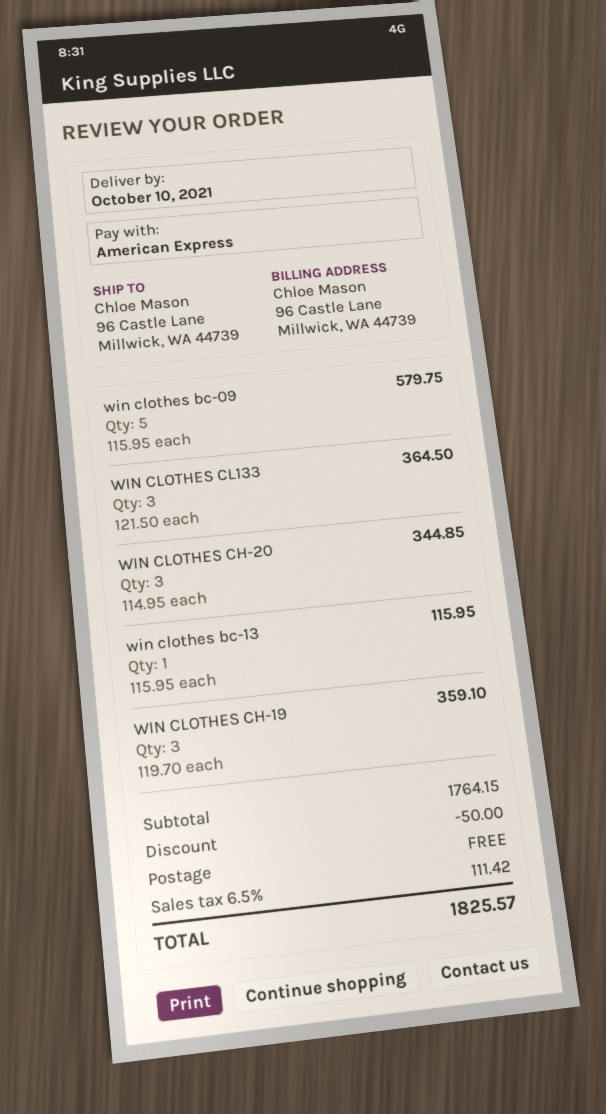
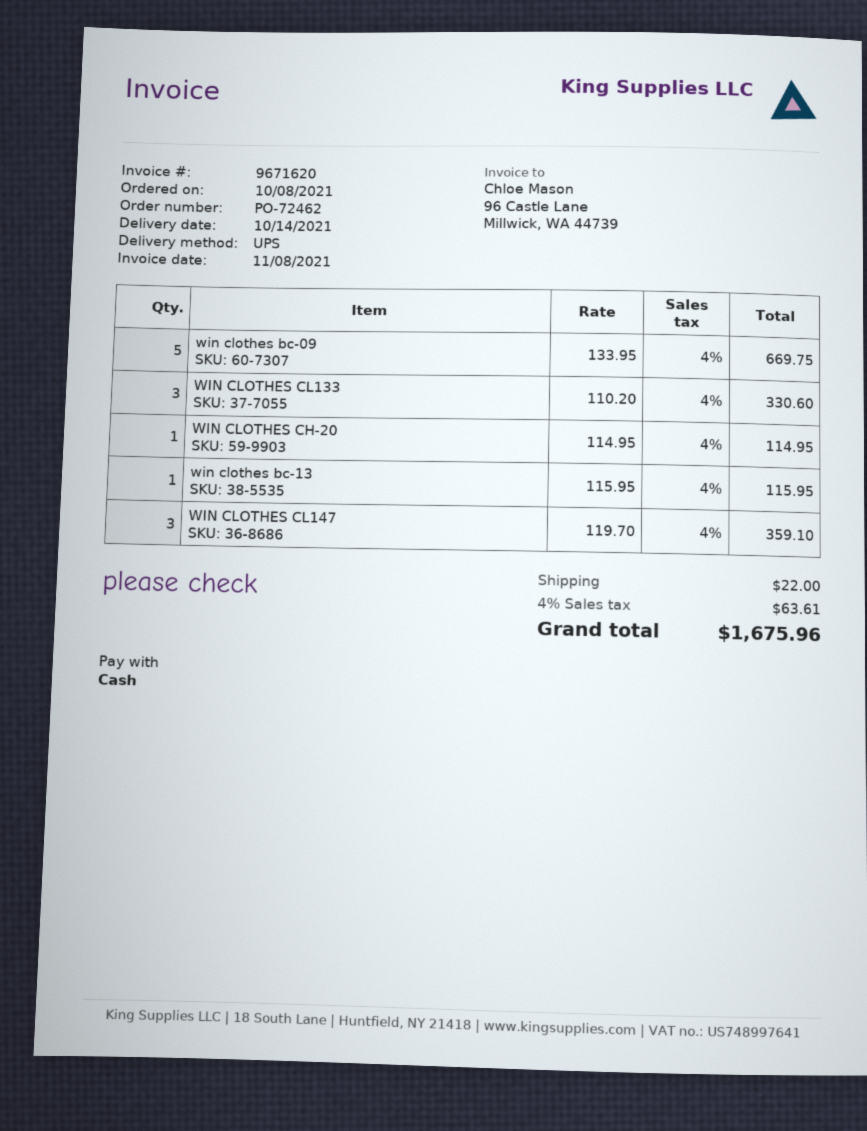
delivery date: 2021-10-10 -> 2021-10-14
payment method: American Express -> cash
win clothes bc-09: 5 x 115.95 = 579.75 -> 5 x 133.95 = 669.75
WIN CLOTHES CL133: 3 x 121.50 = 364.50 -> 3 x 110.20 = 330.60
WIN CLOTHES CH-20: 3 x 114.95 = 344.85 -> 1 x 114.95 = 114.95
WIN CLOTHES CH-19: 3 x 119.70 = 359.10 -> none
WIN CLOTHES CL147: none -> 3 x 119.70 = 359.10
discount: 50.00 -> none
shipping: 0.00 -> 22.00
tax: 6.5% = 111.42 -> 4% = 63.61
total: 1825.57 -> 1675.96

